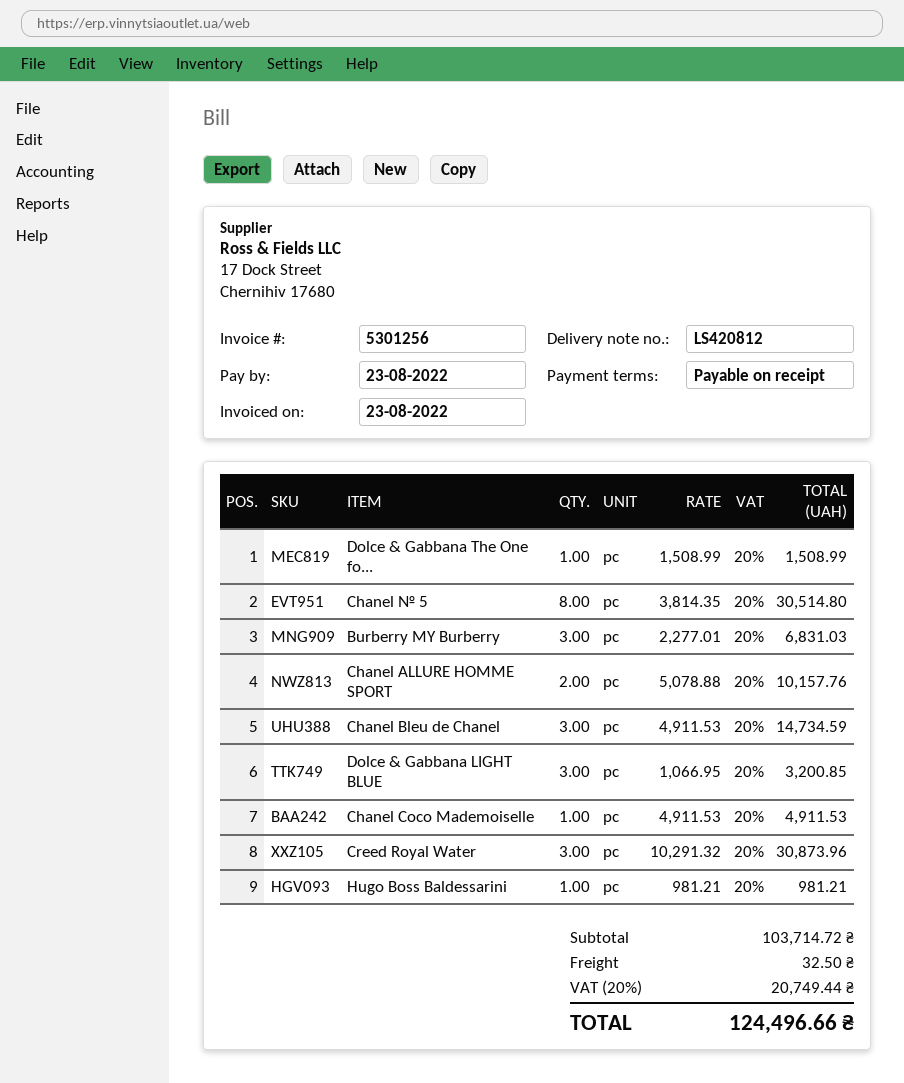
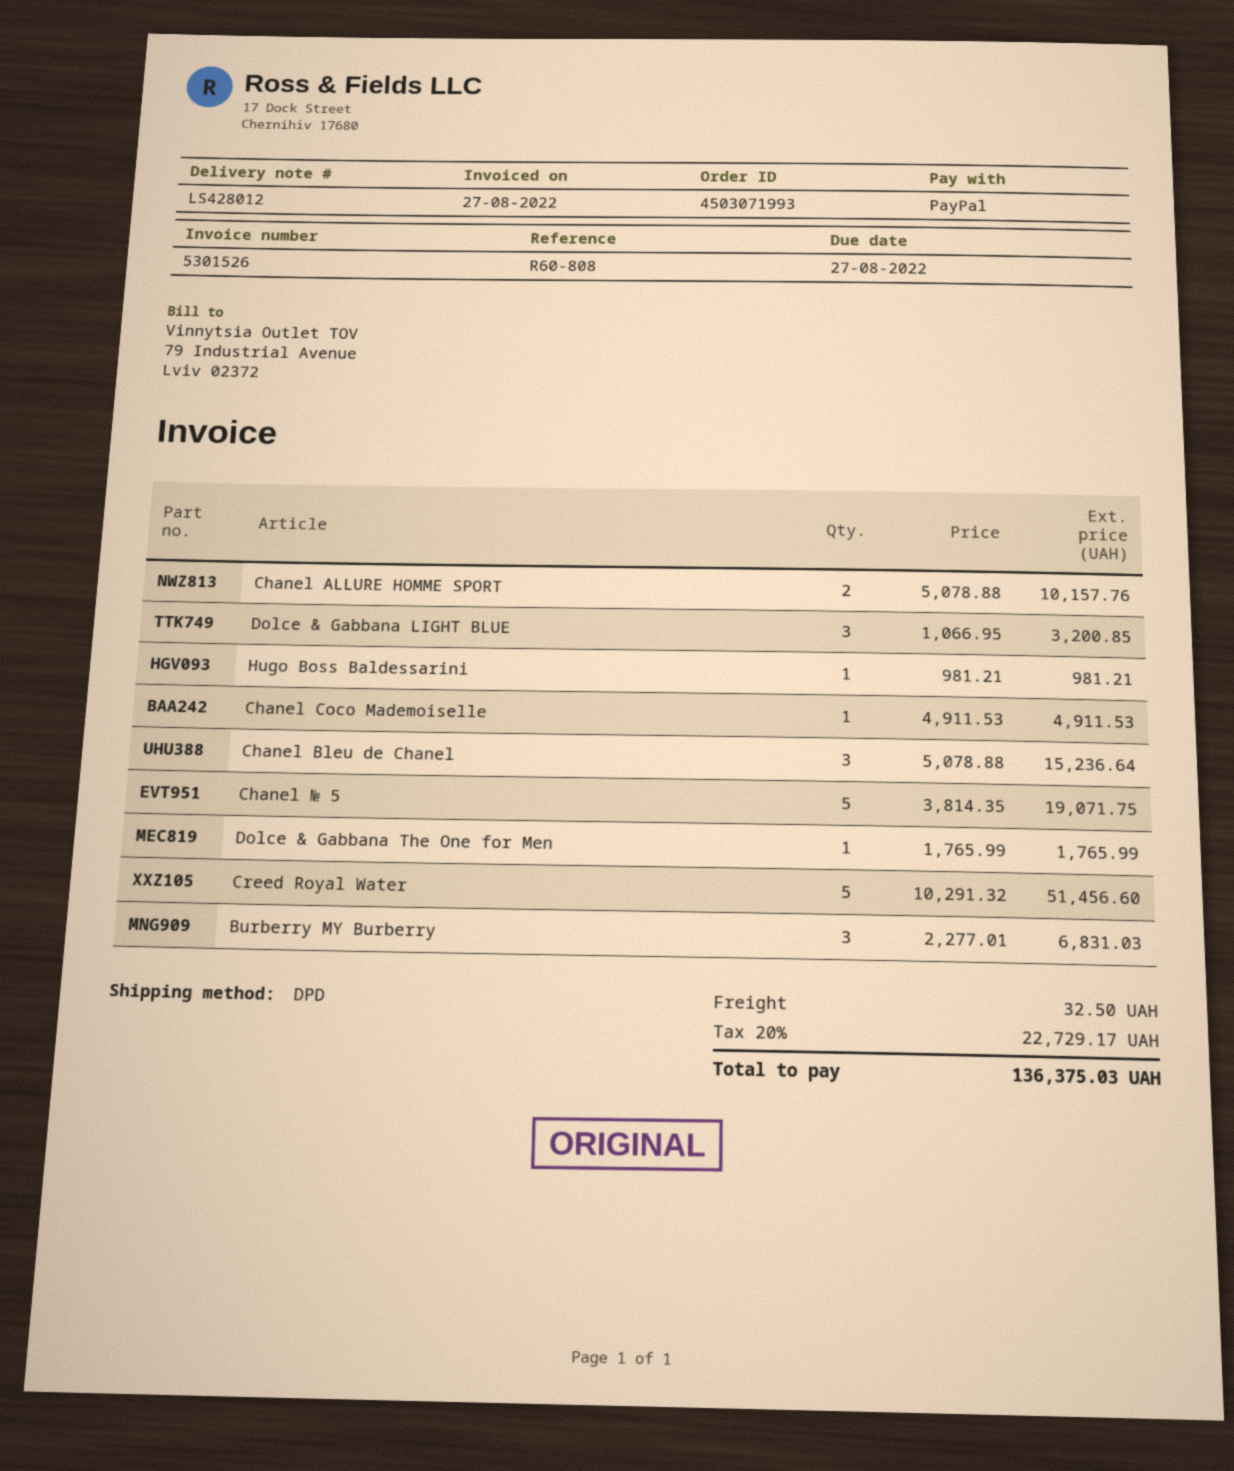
delivery note number: LS420812 -> LS428012
invoice number: 5301256 -> 5301526
invoice date: 2022-08-23 -> 2022-08-27
due date: 2022-08-23 -> 2022-08-27
Dolce & Gabbana The One fo...: 1 x 1508.99 = 1508.99 -> 1 x 1765.99 = 1765.99
Chanel № 5: 8 x 3814.35 = 30514.80 -> 5 x 3814.35 = 19071.75
Chanel Bleu de Chanel: 3 x 4911.53 = 14734.59 -> 3 x 5078.88 = 15236.64
Creed Royal Water: 3 x 10291.32 = 30873.96 -> 5 x 10291.32 = 51456.60
tax: 20% = 20749.44 -> 20% = 22729.17
total: 124496.66 -> 136375.03

